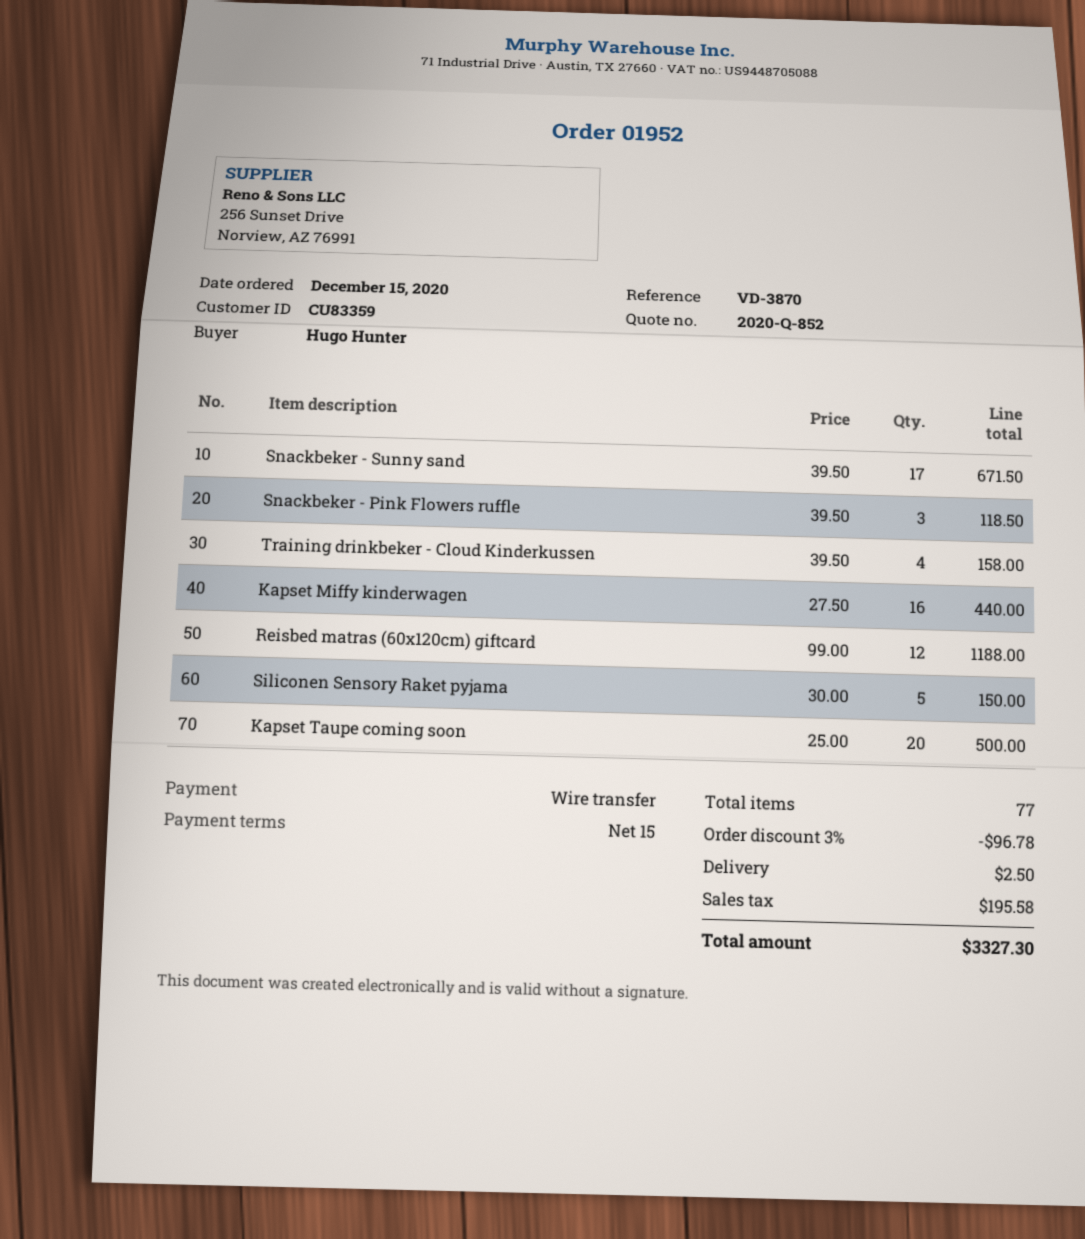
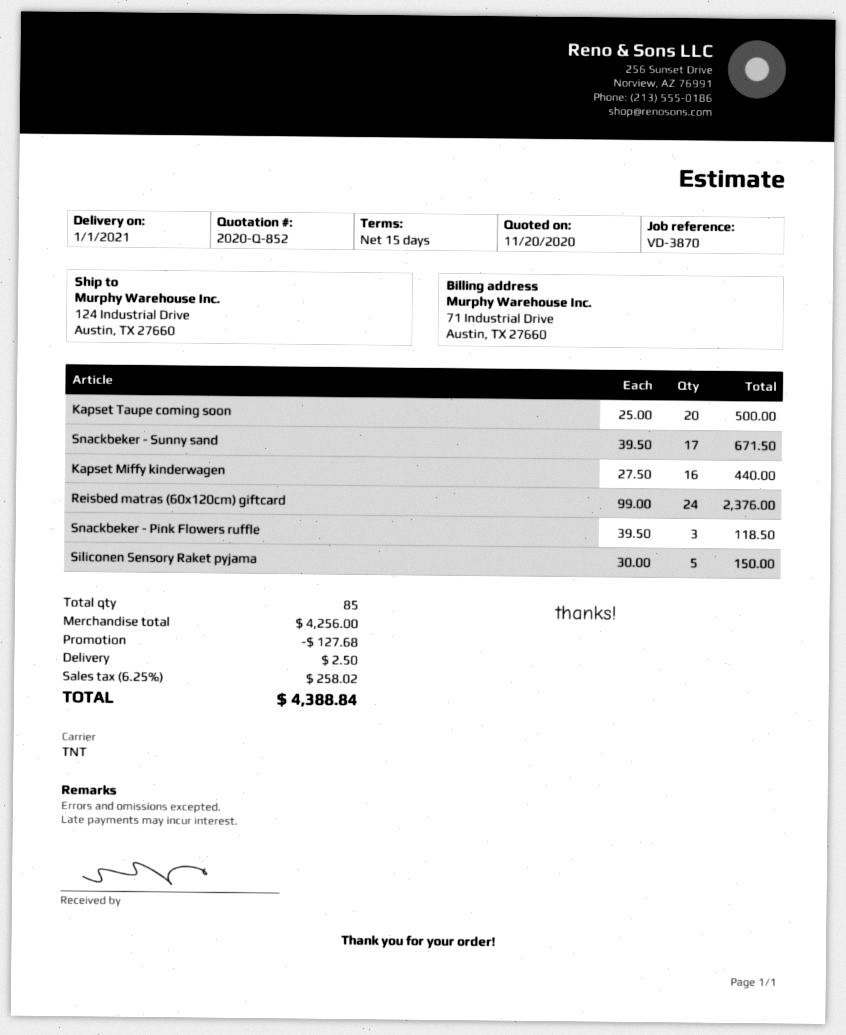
Training drinkbeker - Cloud Kinderkussen: 4 x 39.50 = 158.00 -> none
Reisbed matras (60x120cm) giftcard: 12 x 99.00 = 1188.00 -> 24 x 99.00 = 2376.00
total quantity: 77 -> 85
discount: 96.78 -> 127.68
tax: 195.58 -> 258.02
total: 3327.30 -> 4388.84

